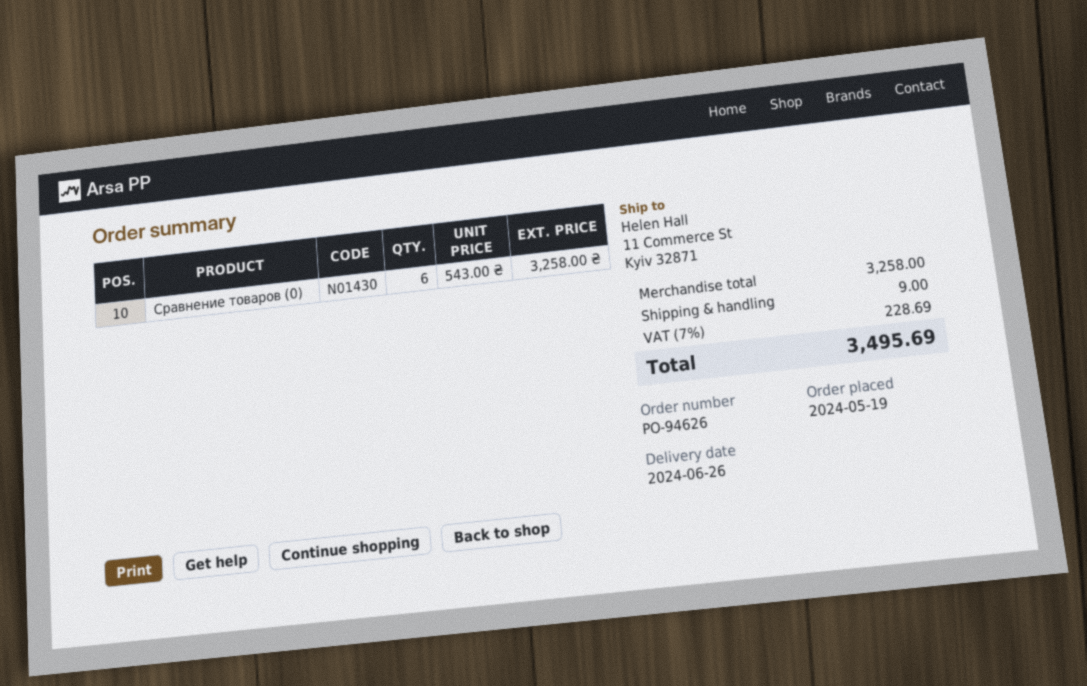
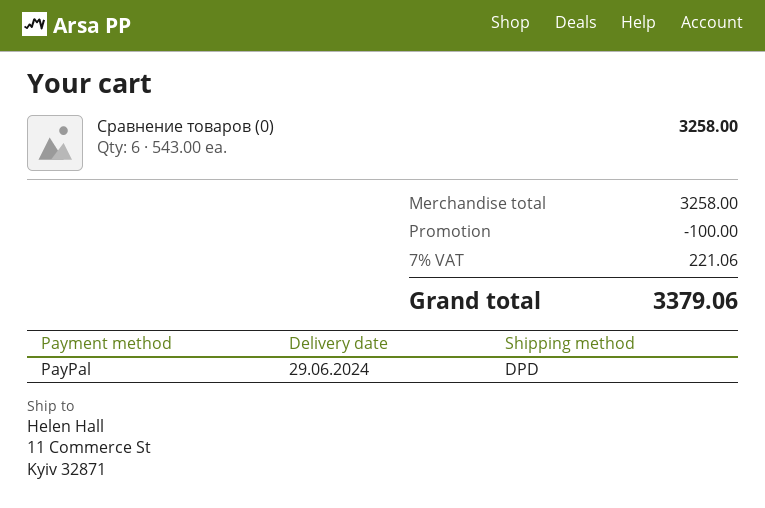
delivery date: 2024-06-26 -> 2024-06-29
discount: none -> 100.00
shipping: 9.00 -> none
tax: 7% = 228.69 -> 7% = 221.06
total: 3495.69 -> 3379.06

